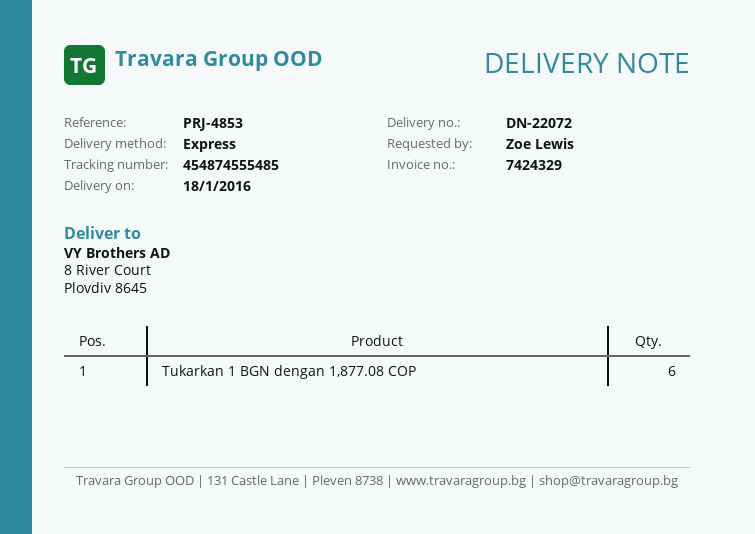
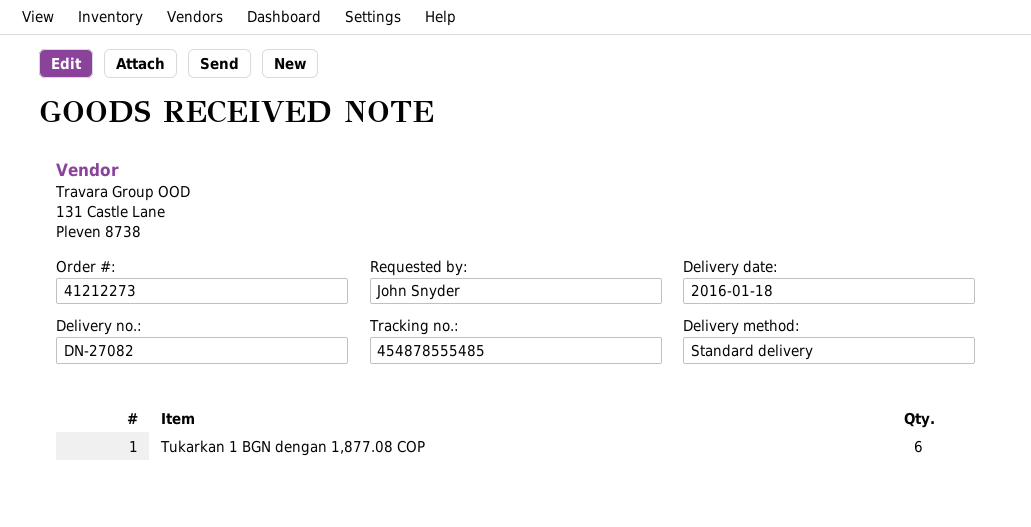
delivery note number: DN-22072 -> DN-27082
ordered by: Zoe Lewis -> John Snyder
shipping method: express -> standard
tracking number: 454874555485 -> 454878555485

